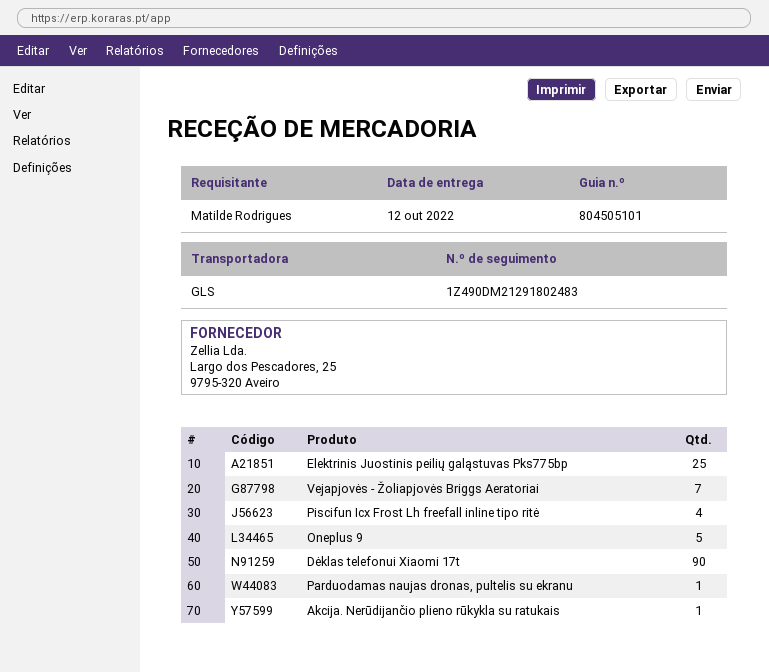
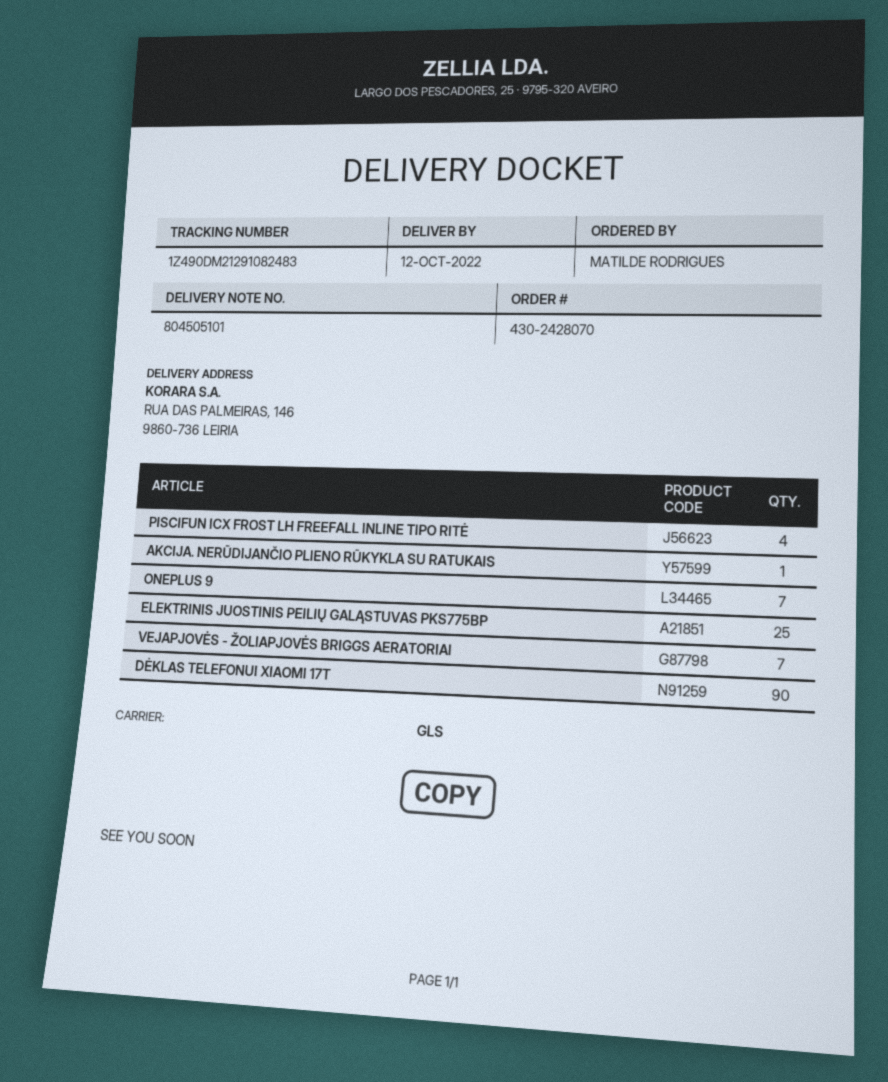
tracking number: 1Z490DM21291802483 -> 1Z490DM21291082483
Oneplus 9: 5 -> 7
Parduodamas naujas dronas, pultelis su ekranu: 1 -> none

